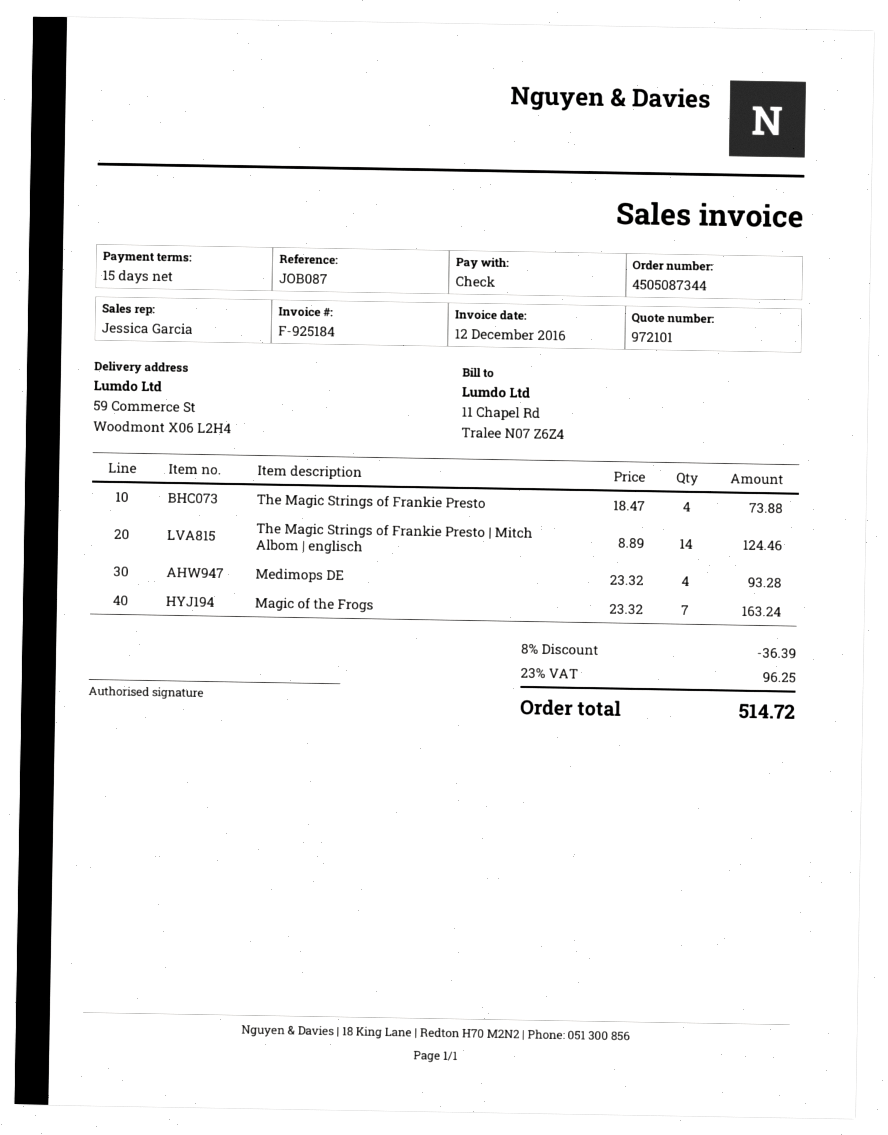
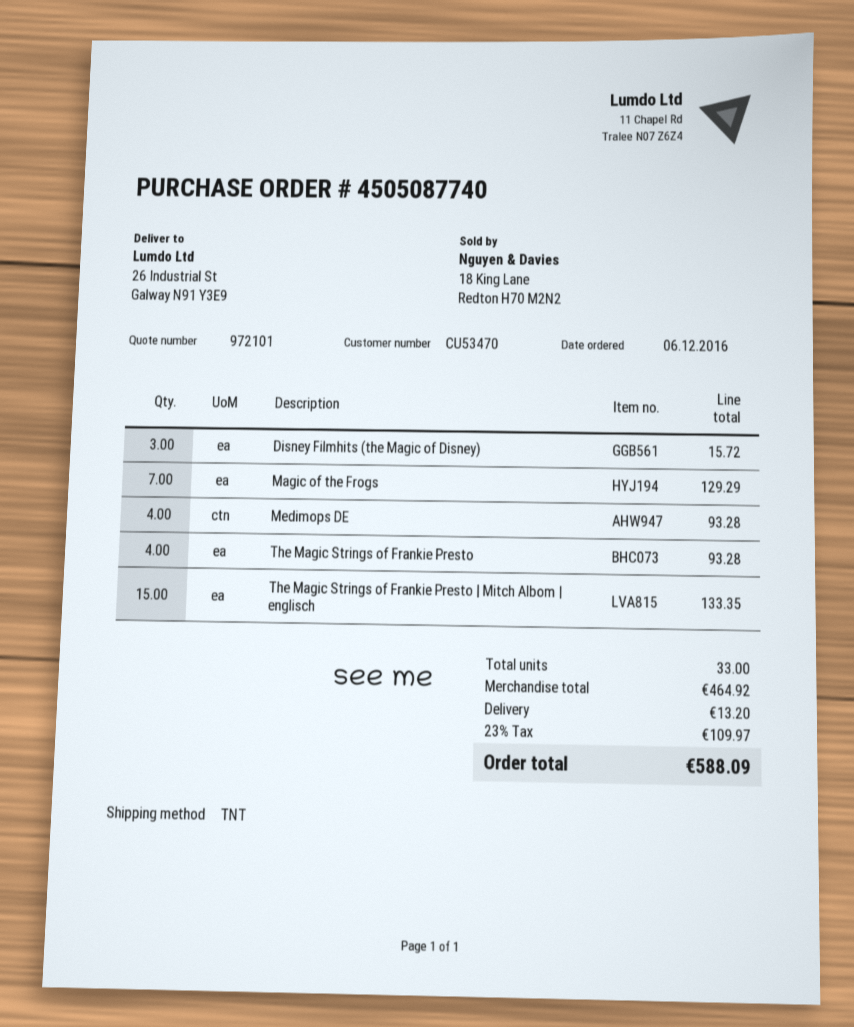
order number: 4505087344 -> 4505087740
ship to: 59 Commerce St, Woodmont X06 L2H4 -> 26 Industrial St, Galway N91 Y3E9
The Magic Strings of Frankie Presto: 4 for 73.88 -> 4 for 93.28
The Magic Strings of Frankie Presto | Mitch Albom | englisch: 14 for 124.46 -> 15 for 133.35
Magic of the Frogs: 7 for 163.24 -> 7 for 129.29
Disney Filmhits (the Magic of Disney): none -> 3 for 15.72
discount: 8% = 36.39 -> none
shipping: none -> 13.20
tax: 23% = 96.25 -> 23% = 109.97
total: 514.72 -> 588.09

